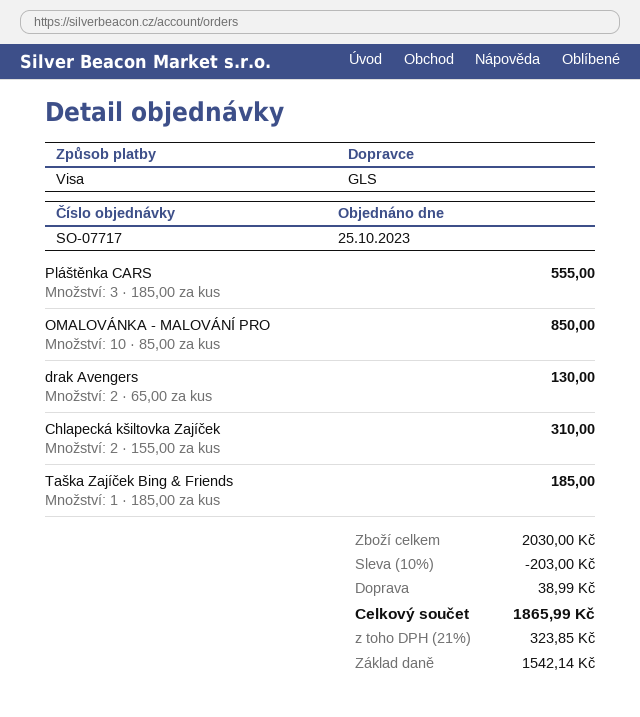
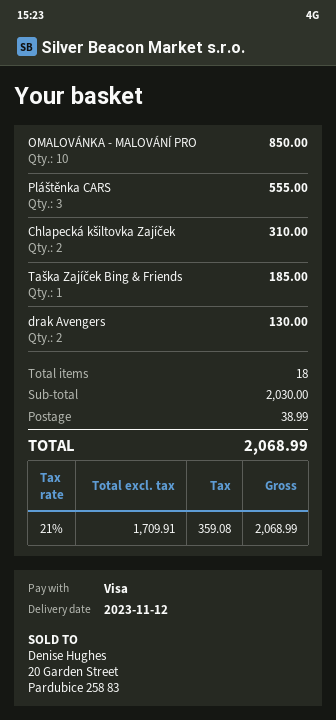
discount: 10% = 203.00 -> none
net: 1542.14 -> 1709.91
tax: 21% = 323.85 -> 21% = 359.08
total: 1865.99 -> 2068.99

